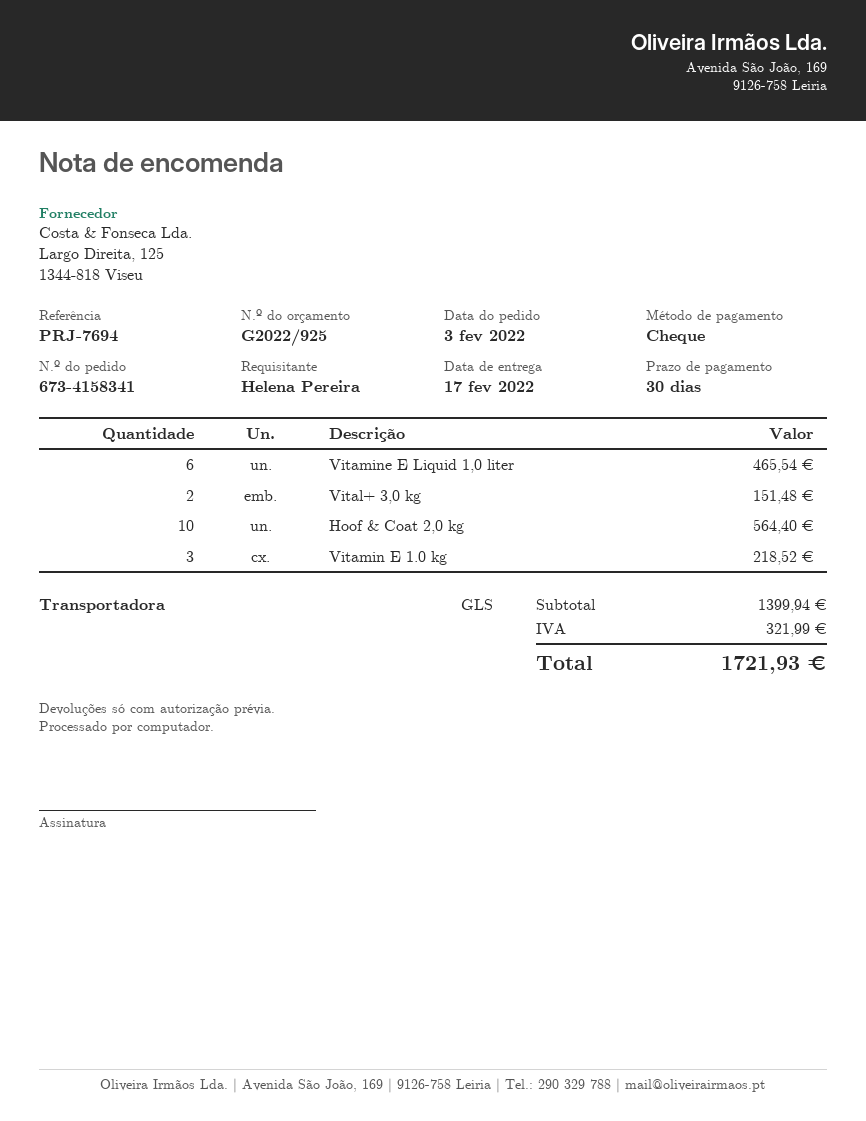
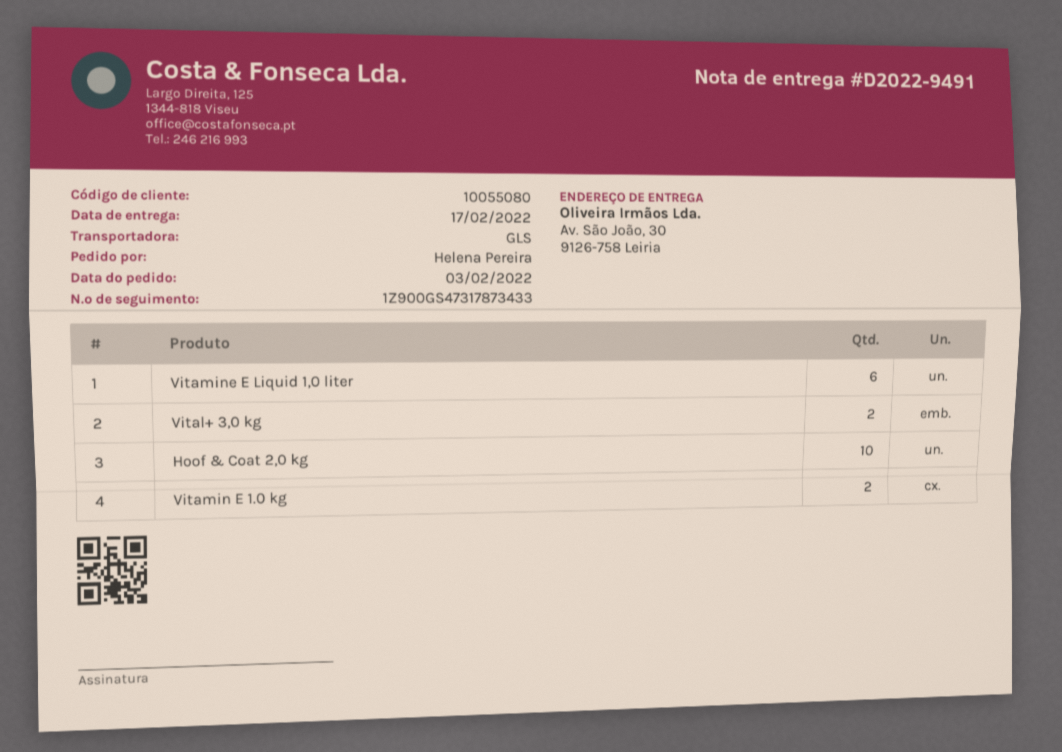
Vitamin E 1.0 kg: 3 -> 2

